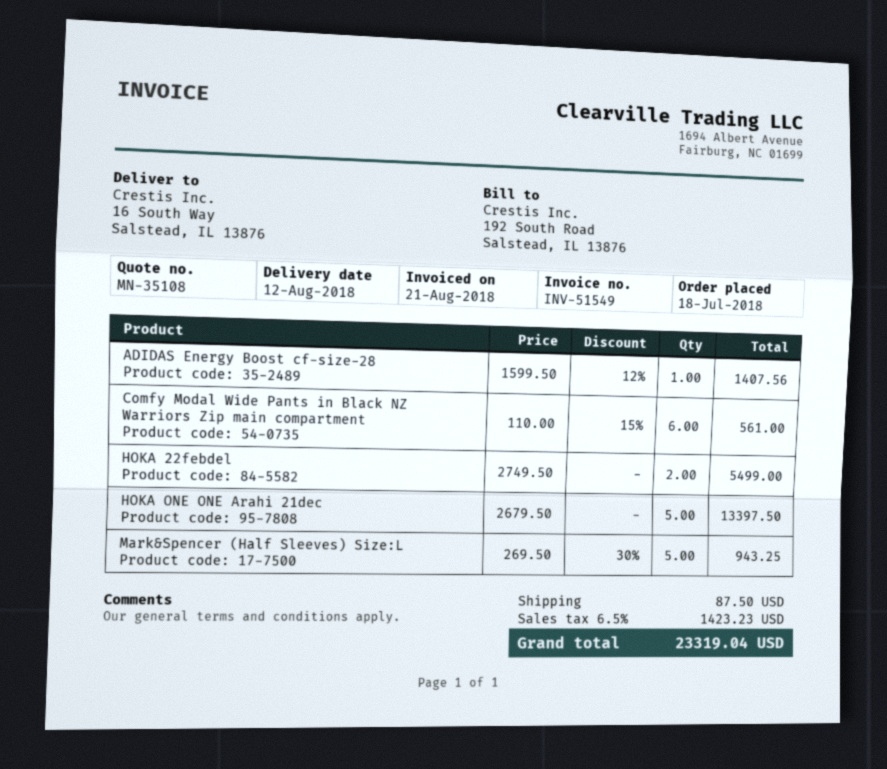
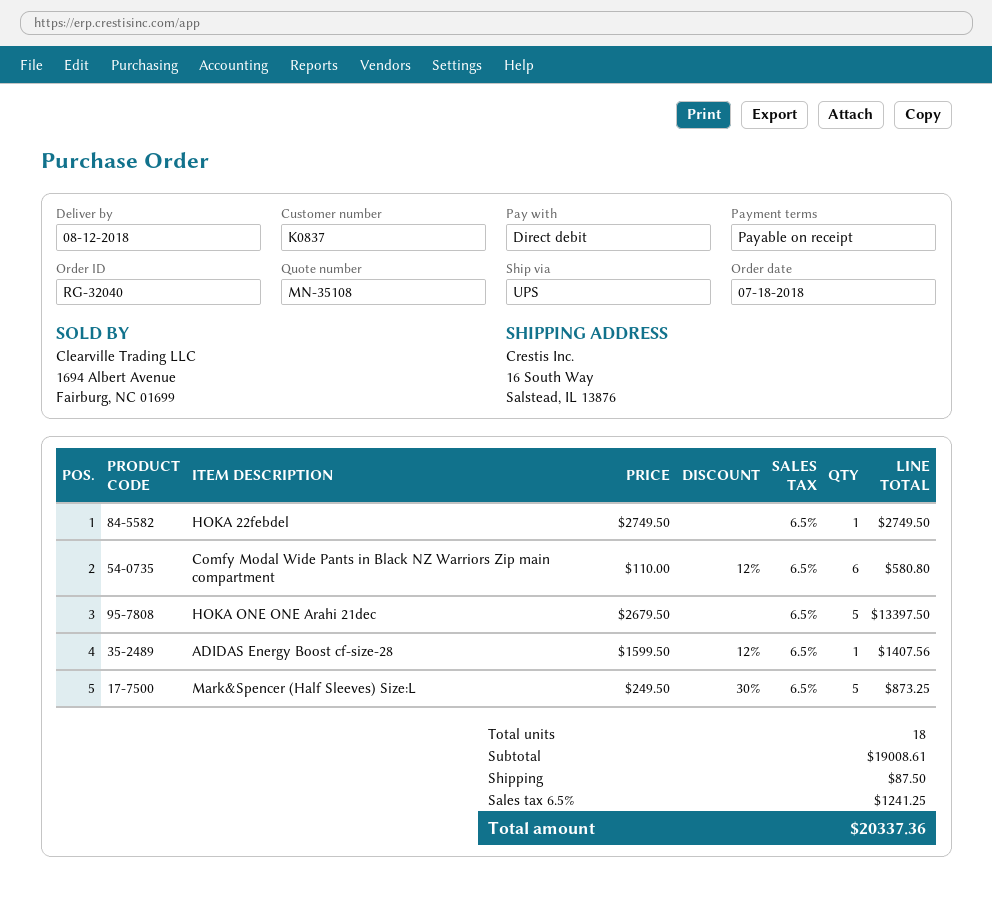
Comfy Modal Wide Pants in Black NZ Warriors Zip main compartment: 6 x 110.00 - 15% = 561.00 -> 6 x 110.00 - 12% = 580.80
HOKA 22febdel: 2 x 2749.50 = 5499.00 -> 1 x 2749.50 = 2749.50
Mark&Spencer (Half Sleeves) Size:L: 5 x 269.50 - 30% = 943.25 -> 5 x 249.50 - 30% = 873.25
tax: 6.5% = 1423.23 -> 6.5% = 1241.25
total: 23319.04 -> 20337.36

